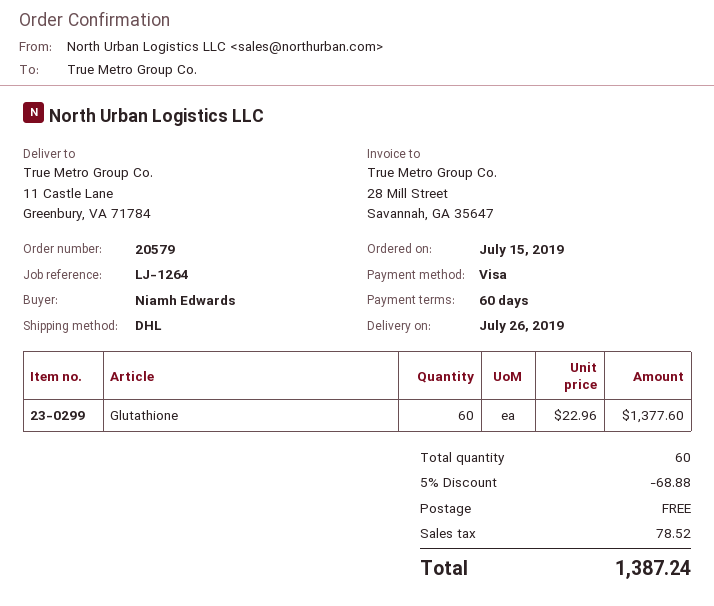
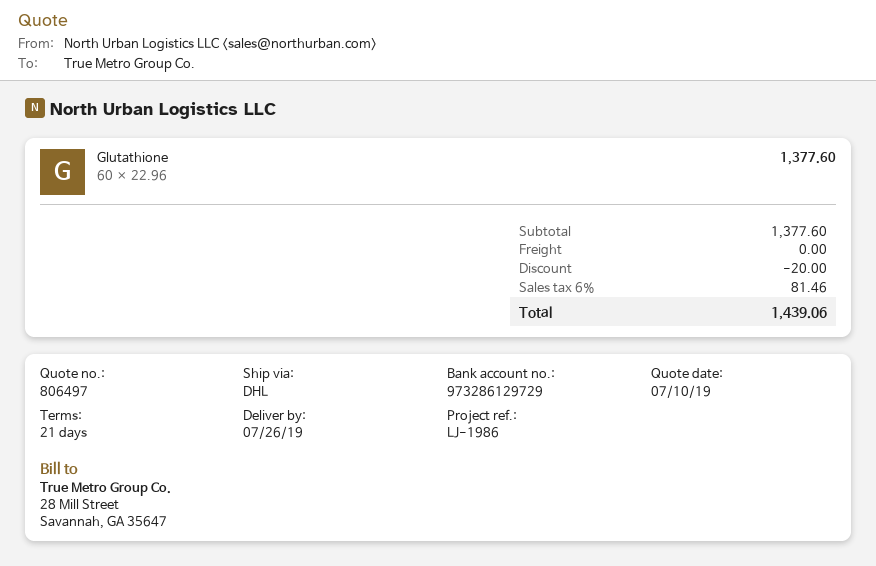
payment terms: 60 days -> 21 days
reference: LJ-1264 -> LJ-1986
discount: 68.88 -> 20.00
tax: 78.52 -> 81.46
total: 1387.24 -> 1439.06

